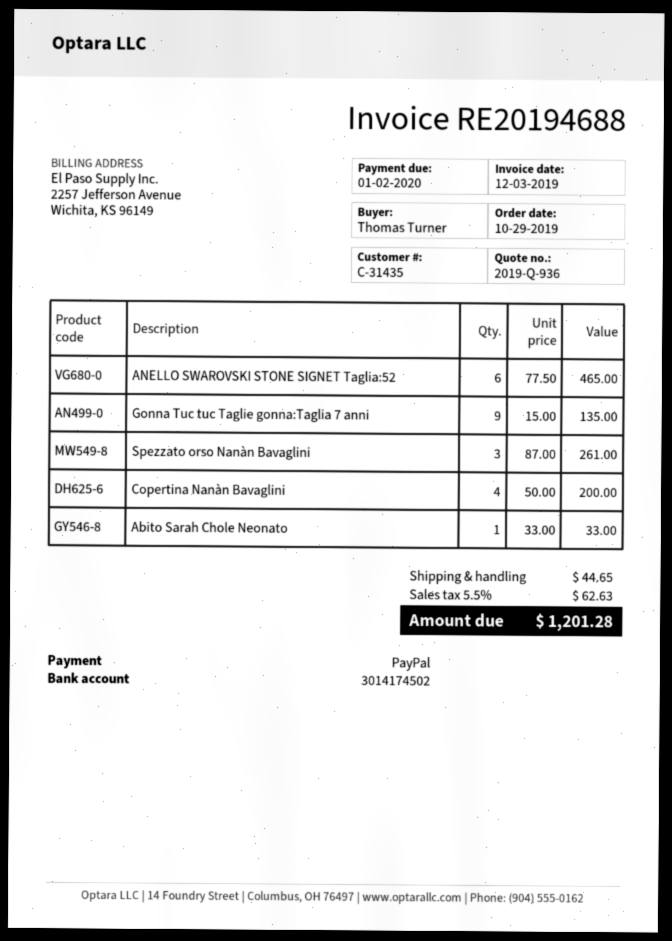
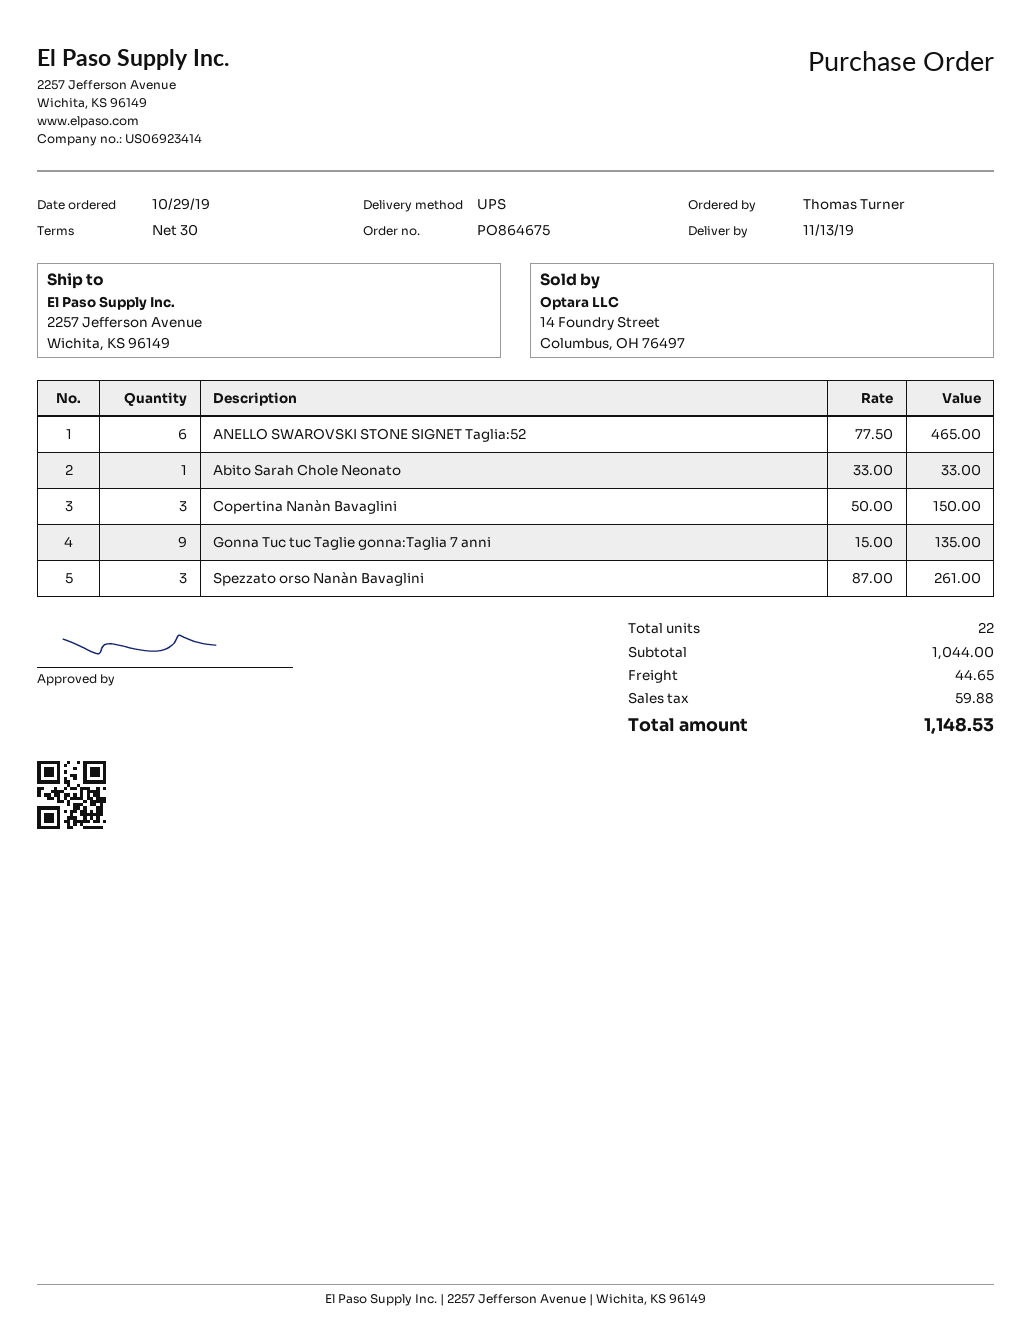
Copertina Nanàn Bavaglini: 4 x 50.00 = 200.00 -> 3 x 50.00 = 150.00
tax: 62.63 -> 59.88
total: 1201.28 -> 1148.53

